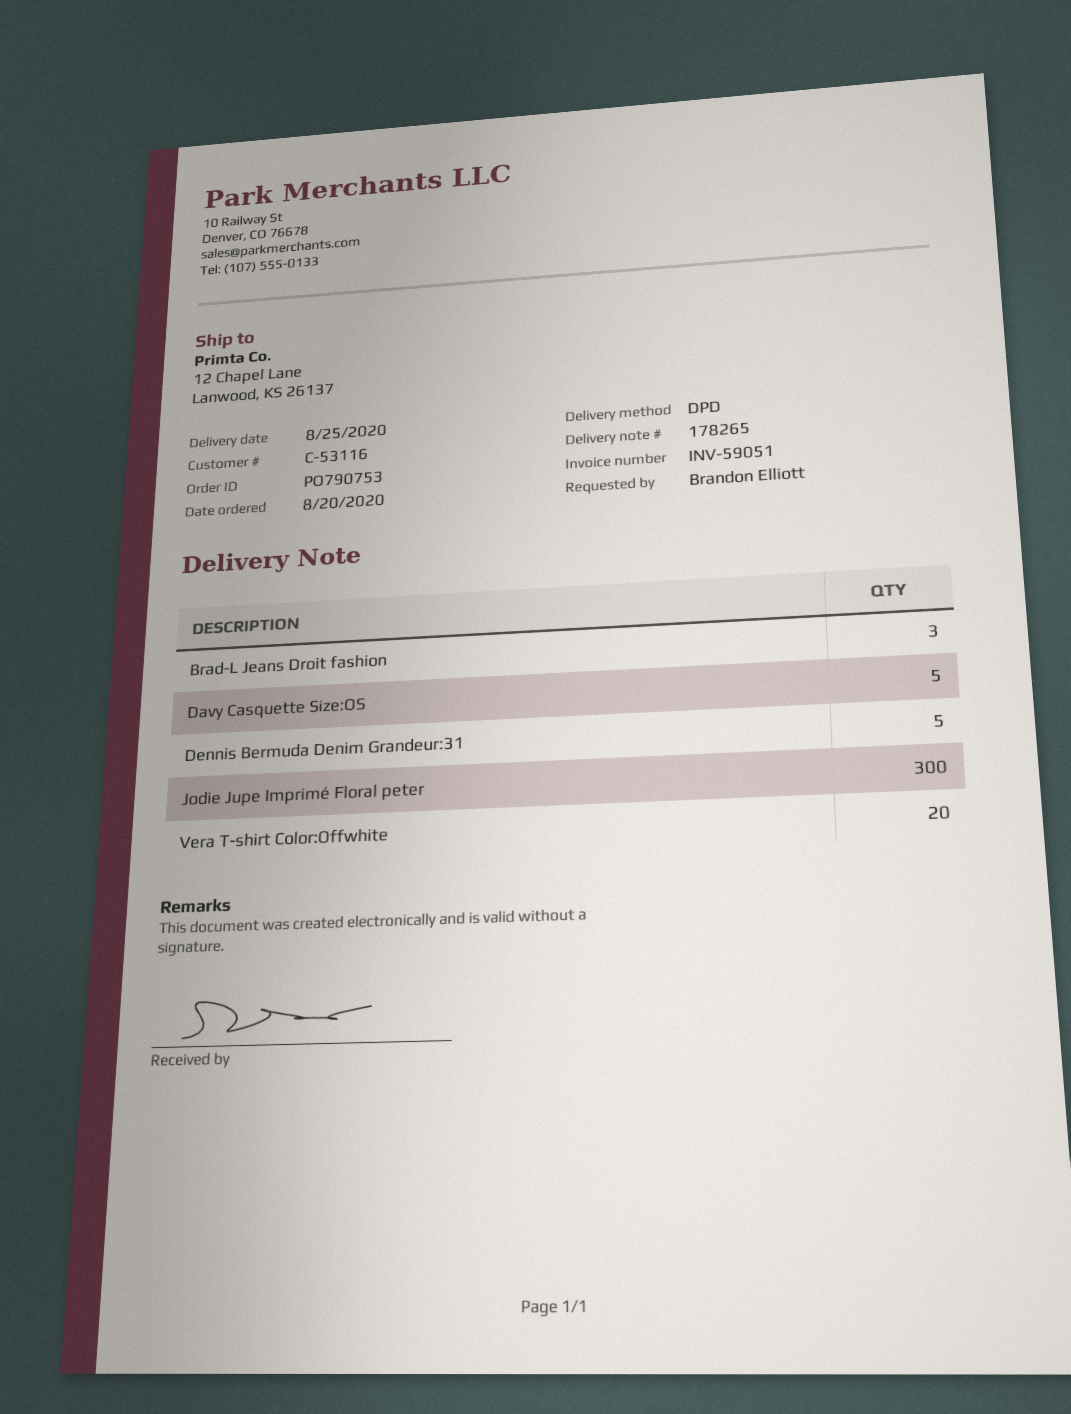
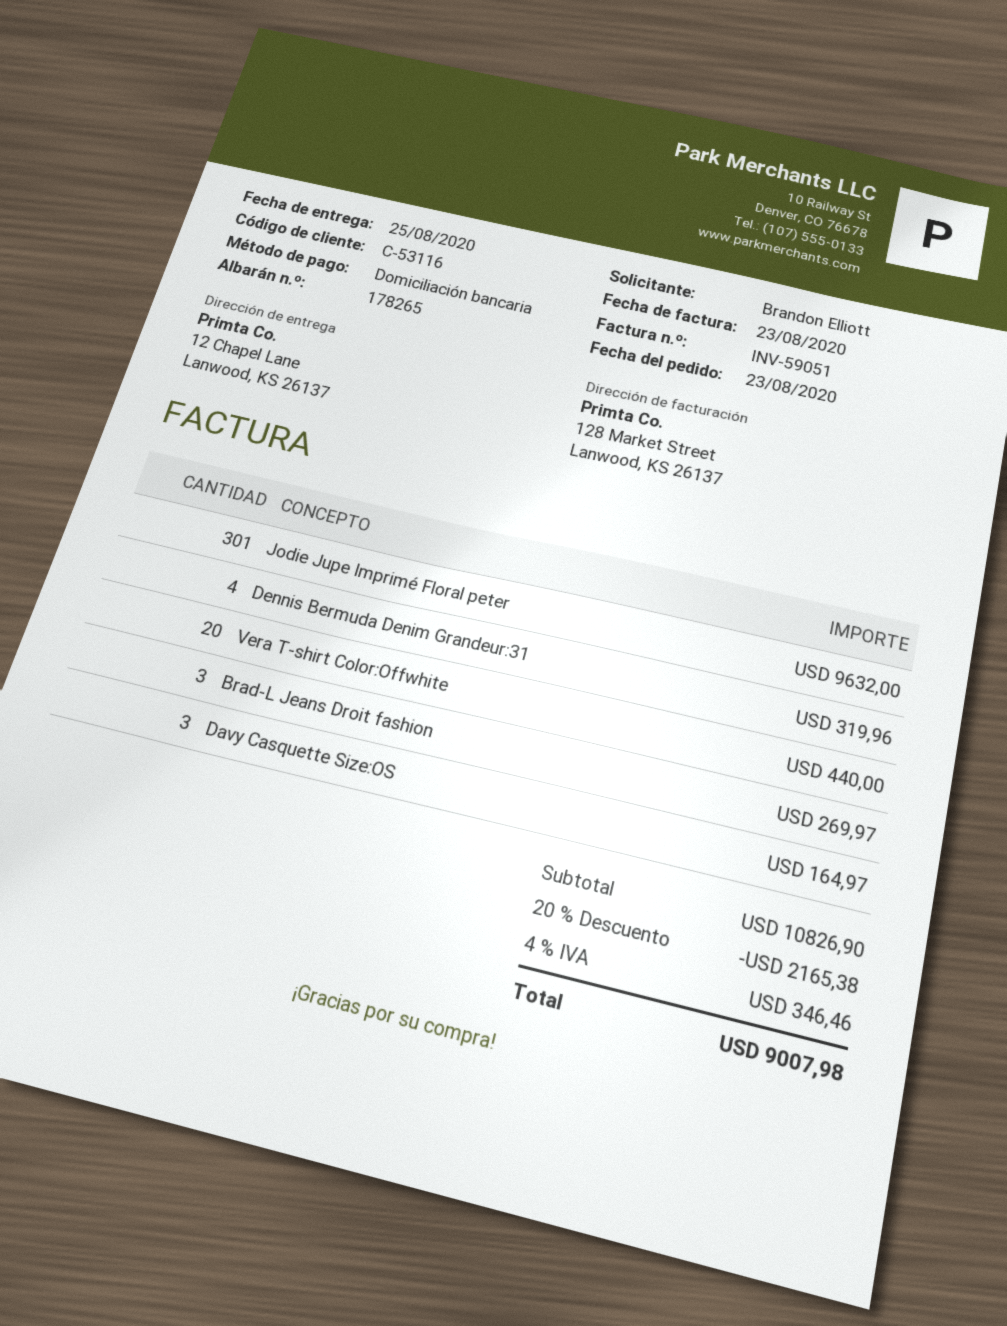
order date: 2020-08-20 -> 2020-08-23
Davy Casquette Size:OS: 5 -> 3
Dennis Bermuda Denim Grandeur:31: 5 -> 4
Jodie Jupe Imprimé Floral peter: 300 -> 301

